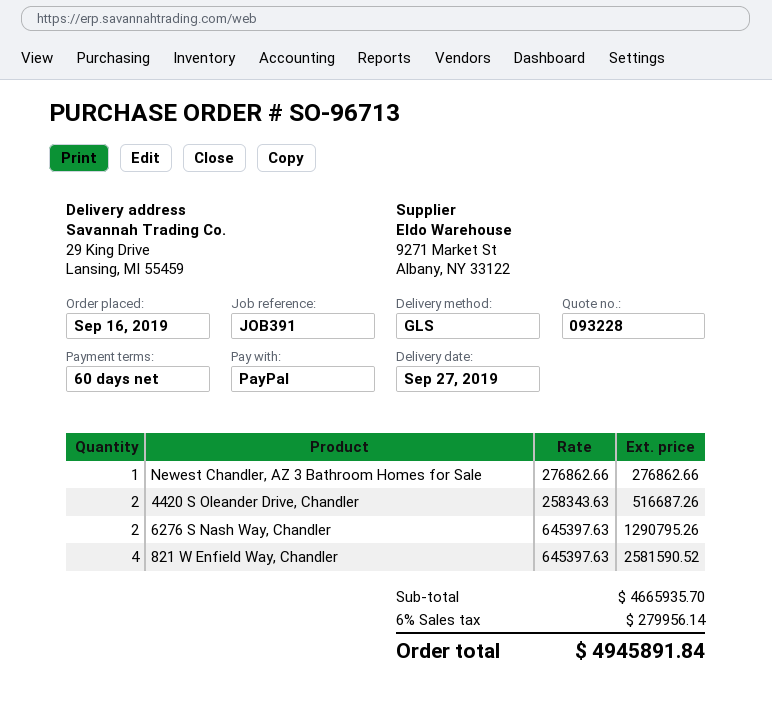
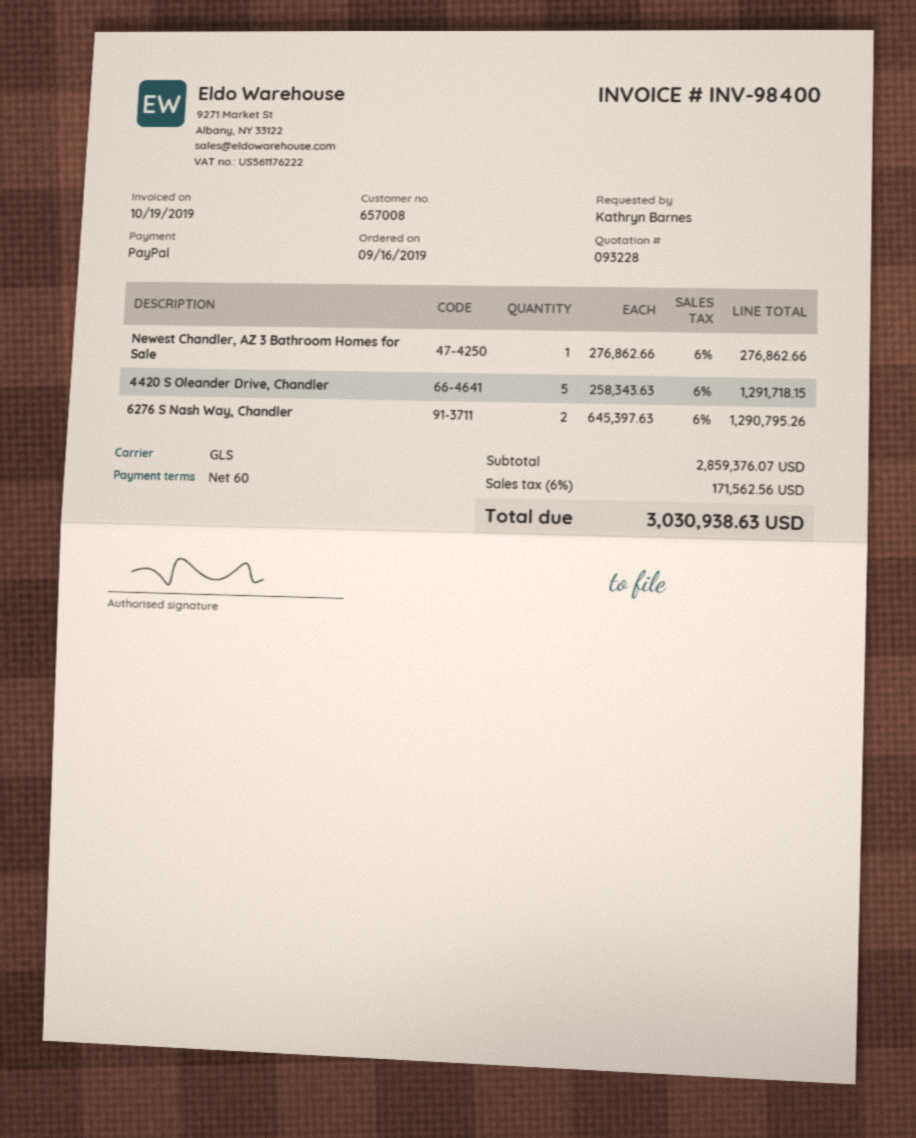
4420 S Oleander Drive, Chandler: 2 x 258343.63 = 516687.26 -> 5 x 258343.63 = 1291718.15
821 W Enfield Way, Chandler: 4 x 645397.63 = 2581590.52 -> none
subtotal: 4665935.70 -> 2859376.07
tax: 6% = 279956.14 -> 6% = 171562.56
total: 4945891.84 -> 3030938.63

